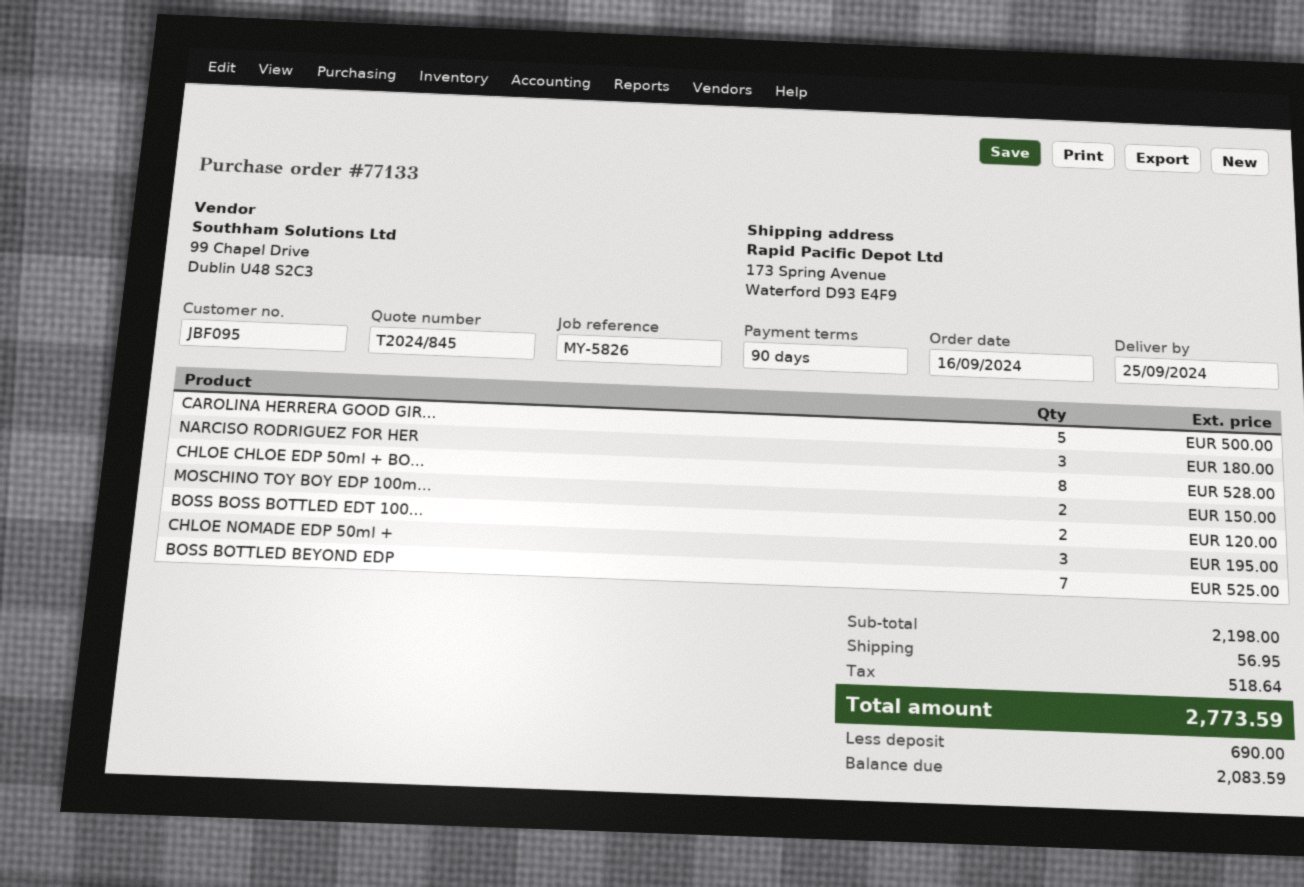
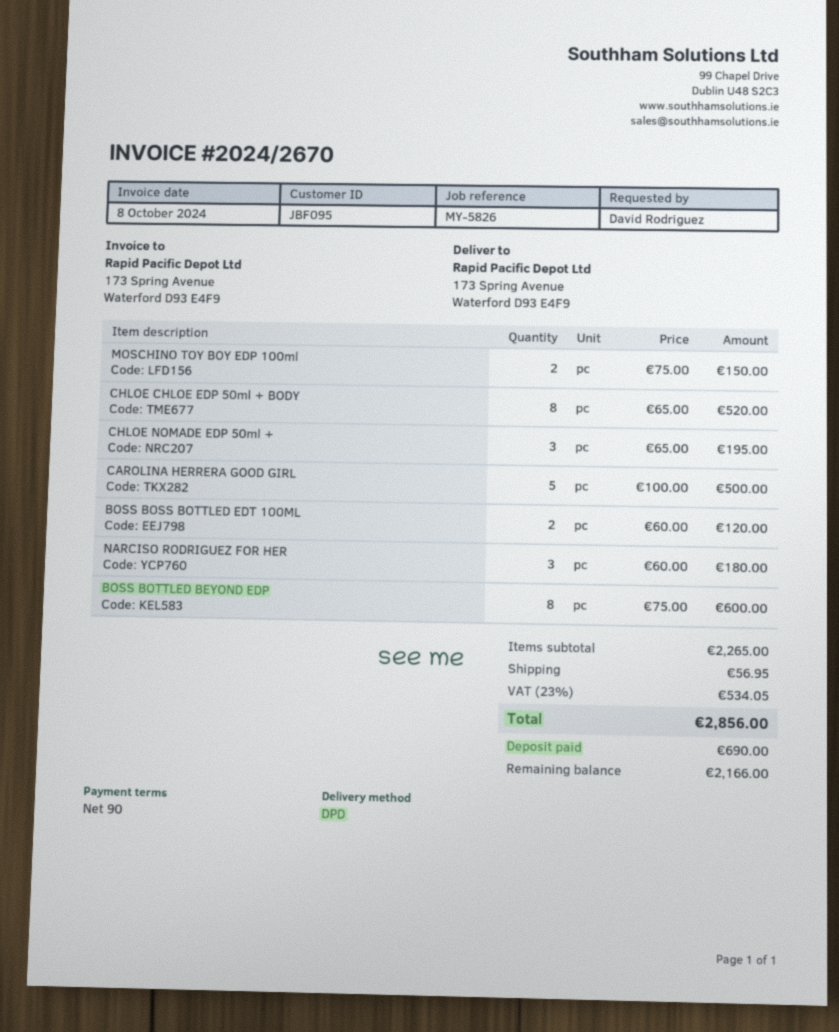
CHLOE CHLOE EDP 50ml + BO...: 8 for 528.00 -> 8 for 520.00
BOSS BOTTLED BEYOND EDP: 7 for 525.00 -> 8 for 600.00
subtotal: 2198.00 -> 2265.00
tax: 518.64 -> 534.05
total: 2773.59 -> 2856.00
balance: 2083.59 -> 2166.00

